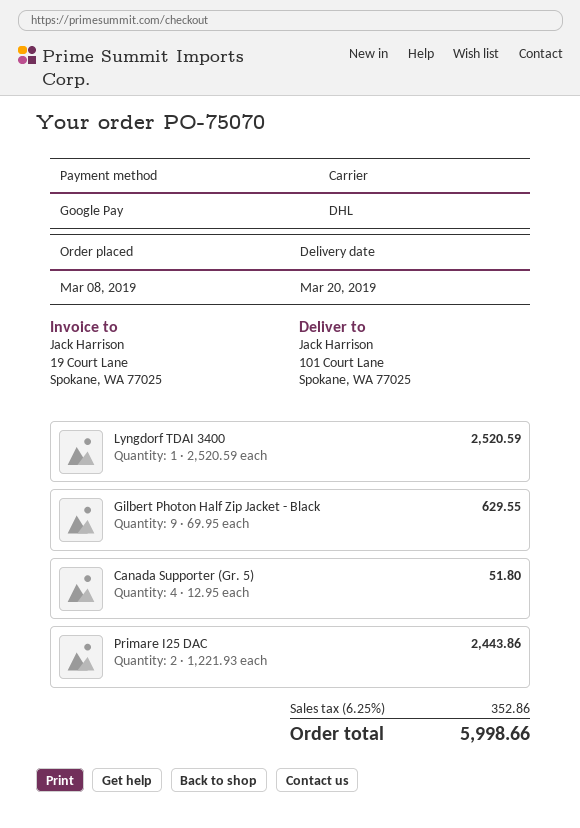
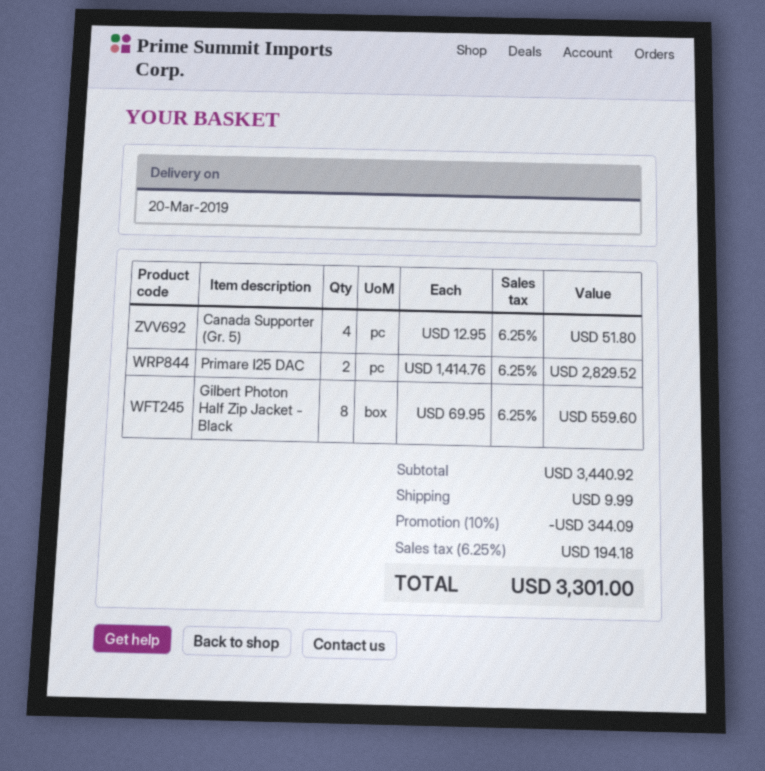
Lyngdorf TDAI 3400: 1 x 2520.59 = 2520.59 -> none
Gilbert Photon Half Zip Jacket - Black: 9 x 69.95 = 629.55 -> 8 x 69.95 = 559.60
Primare I25 DAC: 2 x 1221.93 = 2443.86 -> 2 x 1414.76 = 2829.52
discount: none -> 10% = 344.09
shipping: none -> 9.99
tax: 6.25% = 352.86 -> 6.25% = 194.18
total: 5998.66 -> 3301.00

